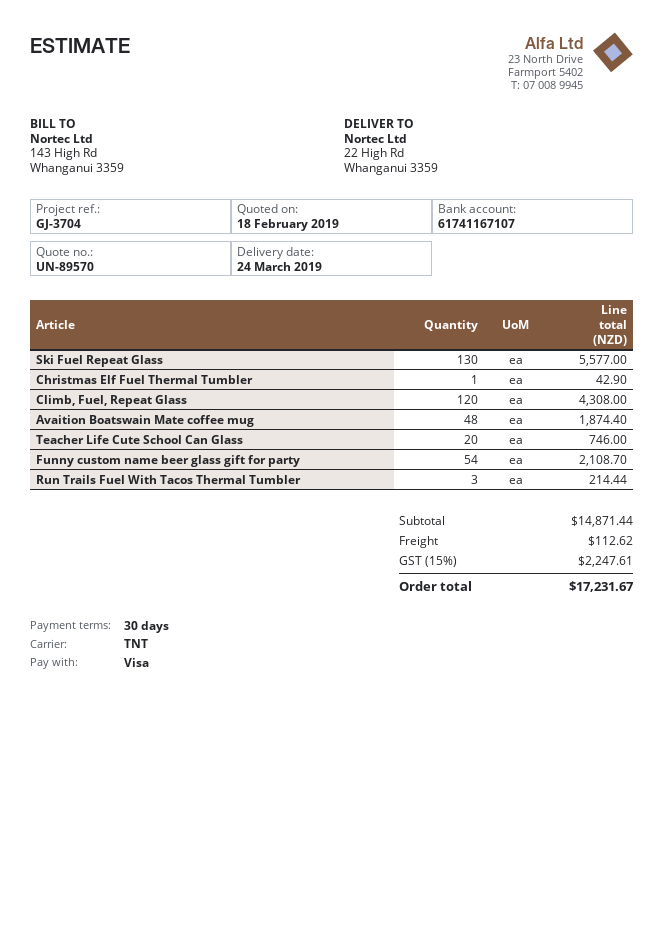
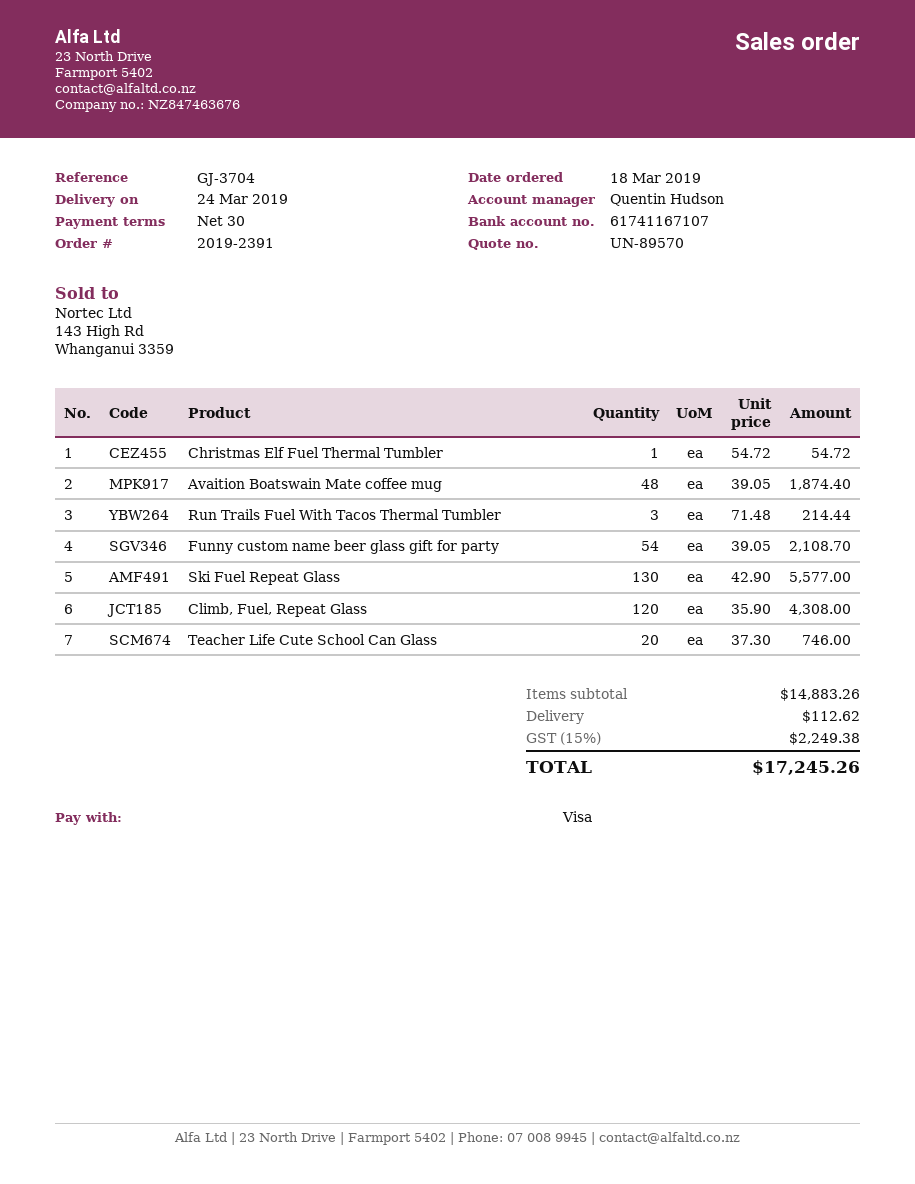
Christmas Elf Fuel Thermal Tumbler: 1 for 42.90 -> 1 for 54.72
subtotal: 14871.44 -> 14883.26
tax: 15% = 2247.61 -> 15% = 2249.38
total: 17231.67 -> 17245.26

